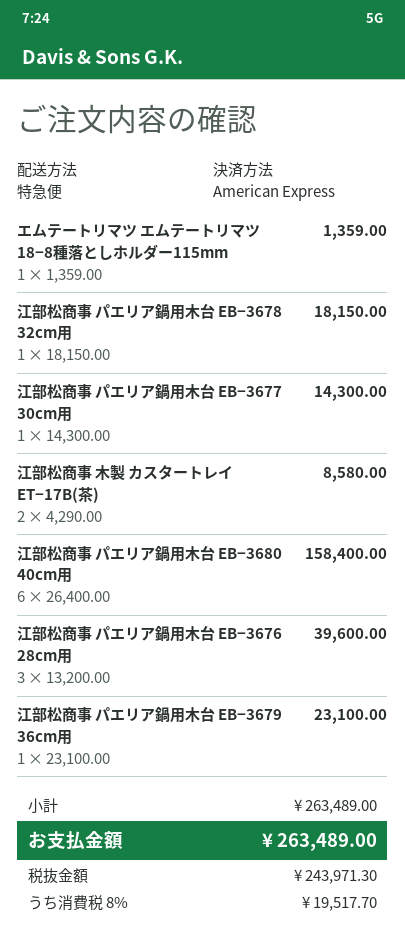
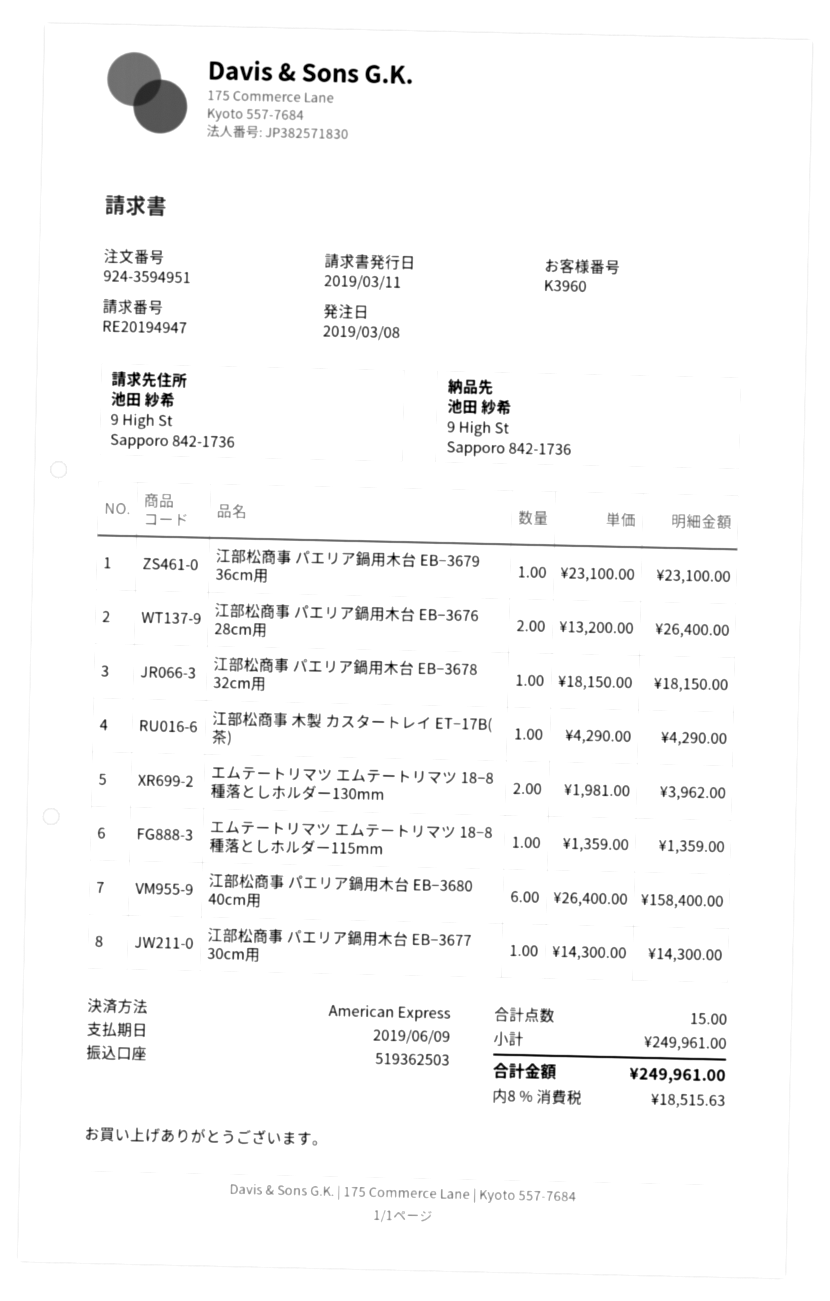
江部松商事 木製 カスタートレイ ET−17B(茶): 2 x 4290.00 = 8580.00 -> 1 x 4290.00 = 4290.00
江部松商事 パエリア鍋用木台 EB−3676 28cm用: 3 x 13200.00 = 39600.00 -> 2 x 13200.00 = 26400.00
エムテートリマツ エムテートリマツ 18−8種落としホルダー130mm: none -> 2 x 1981.00 = 3962.00
subtotal: 263489.00 -> 249961.00
tax: 8% = 19517.70 -> 8% = 18515.63
total: 263489.00 -> 249961.00

